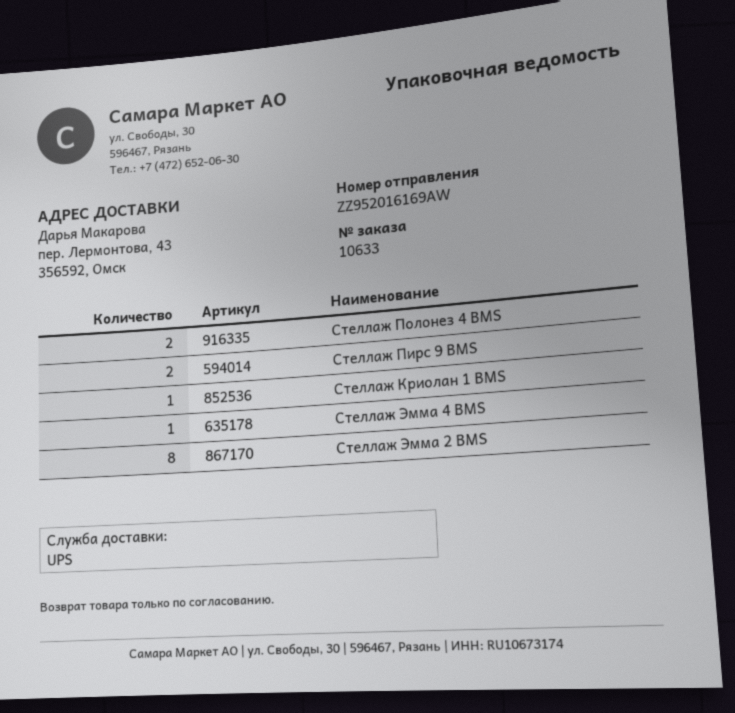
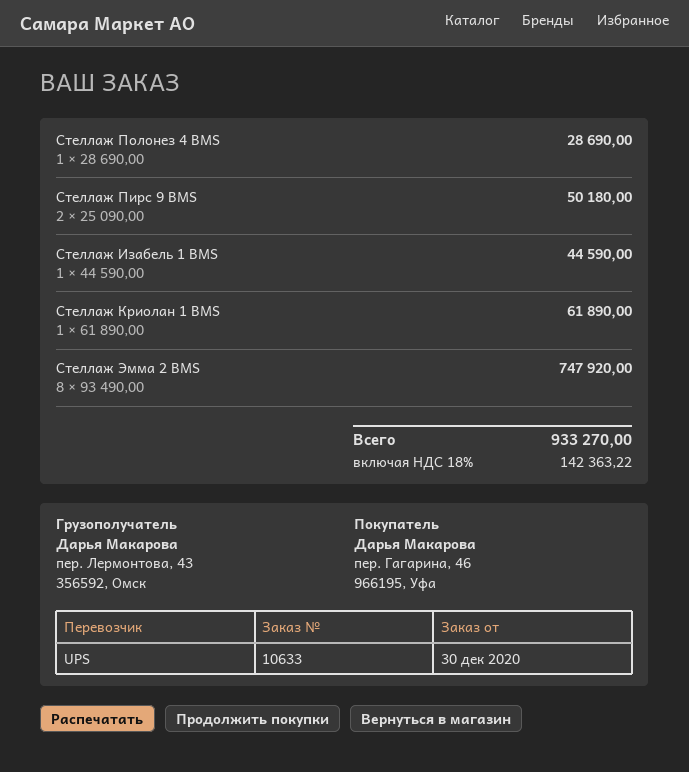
Стеллаж Полонез 4 BMS: 2 -> 1
Стеллаж Эмма 4 BMS: 1 -> none
Стеллаж Изабель 1 BMS: none -> 1

